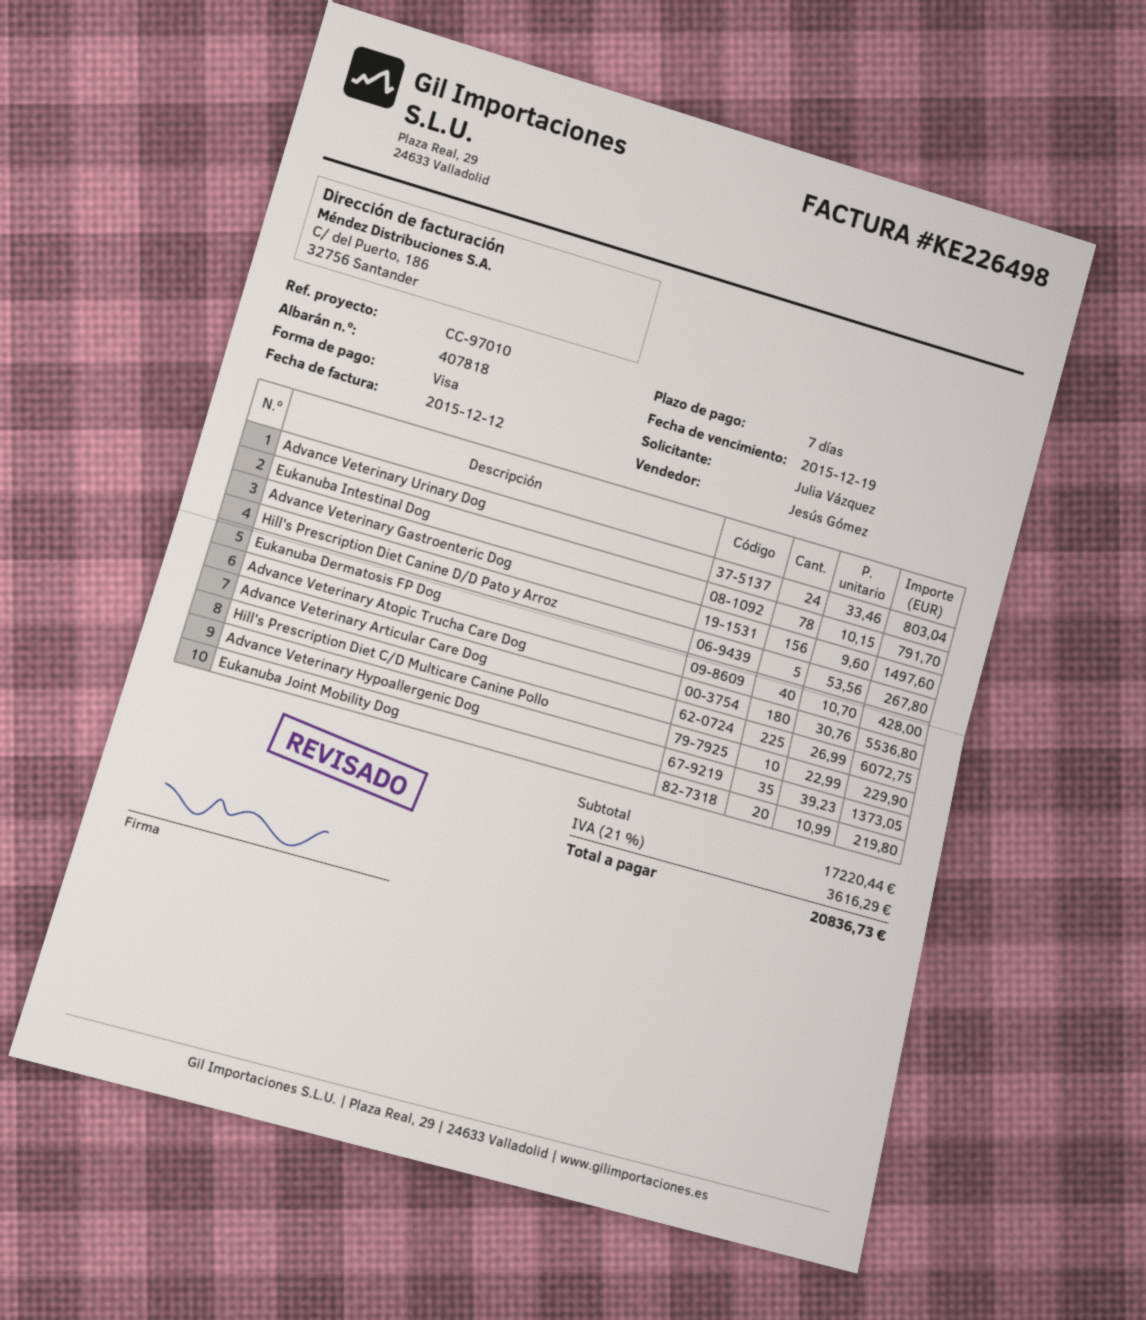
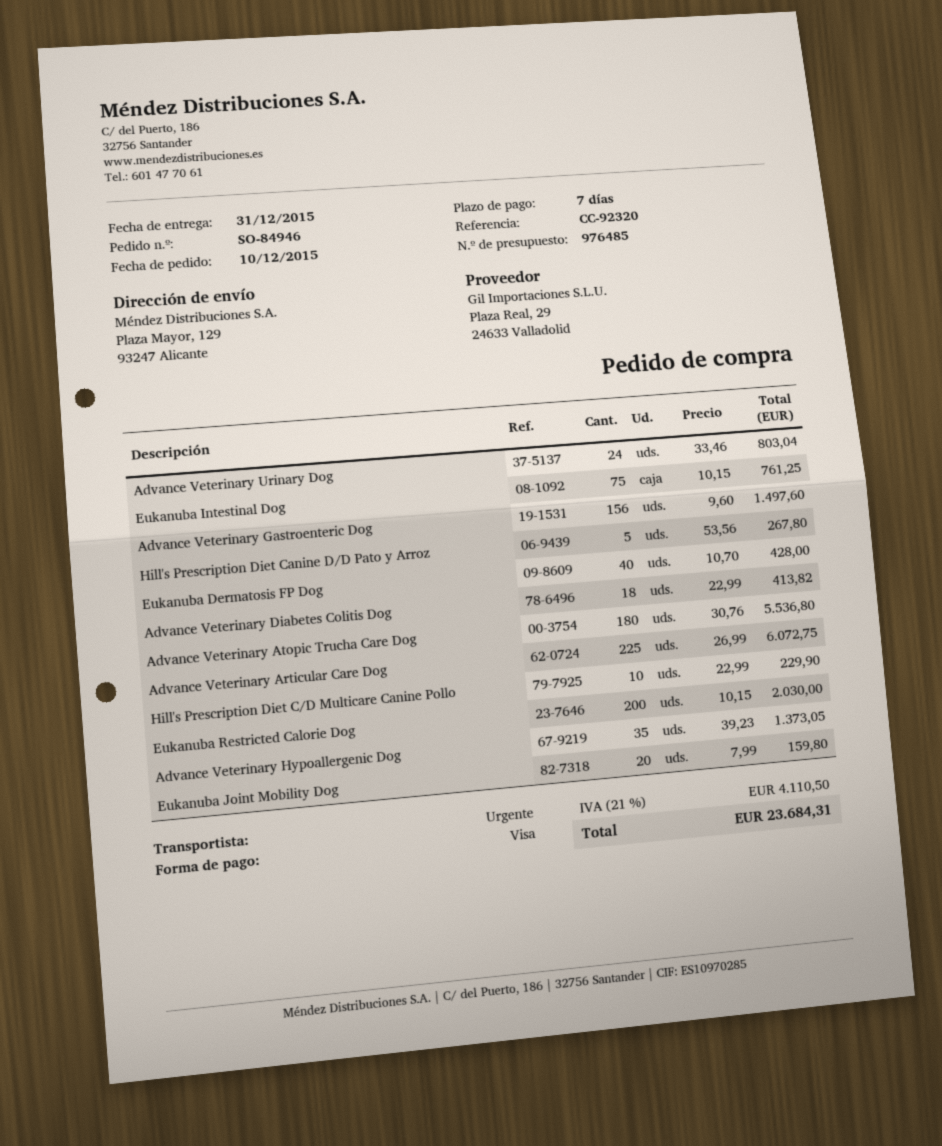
reference: CC-97010 -> CC-92320
Eukanuba Intestinal Dog: 78 x 10.15 = 791.70 -> 75 x 10.15 = 761.25
Eukanuba Joint Mobility Dog: 20 x 10.99 = 219.80 -> 20 x 7.99 = 159.80
Advance Veterinary Diabetes Colitis Dog: none -> 18 x 22.99 = 413.82
Eukanuba Restricted Calorie Dog: none -> 200 x 10.15 = 2030.00
tax: 21% = 3616.29 -> 21% = 4110.50
total: 20836.73 -> 23684.31

